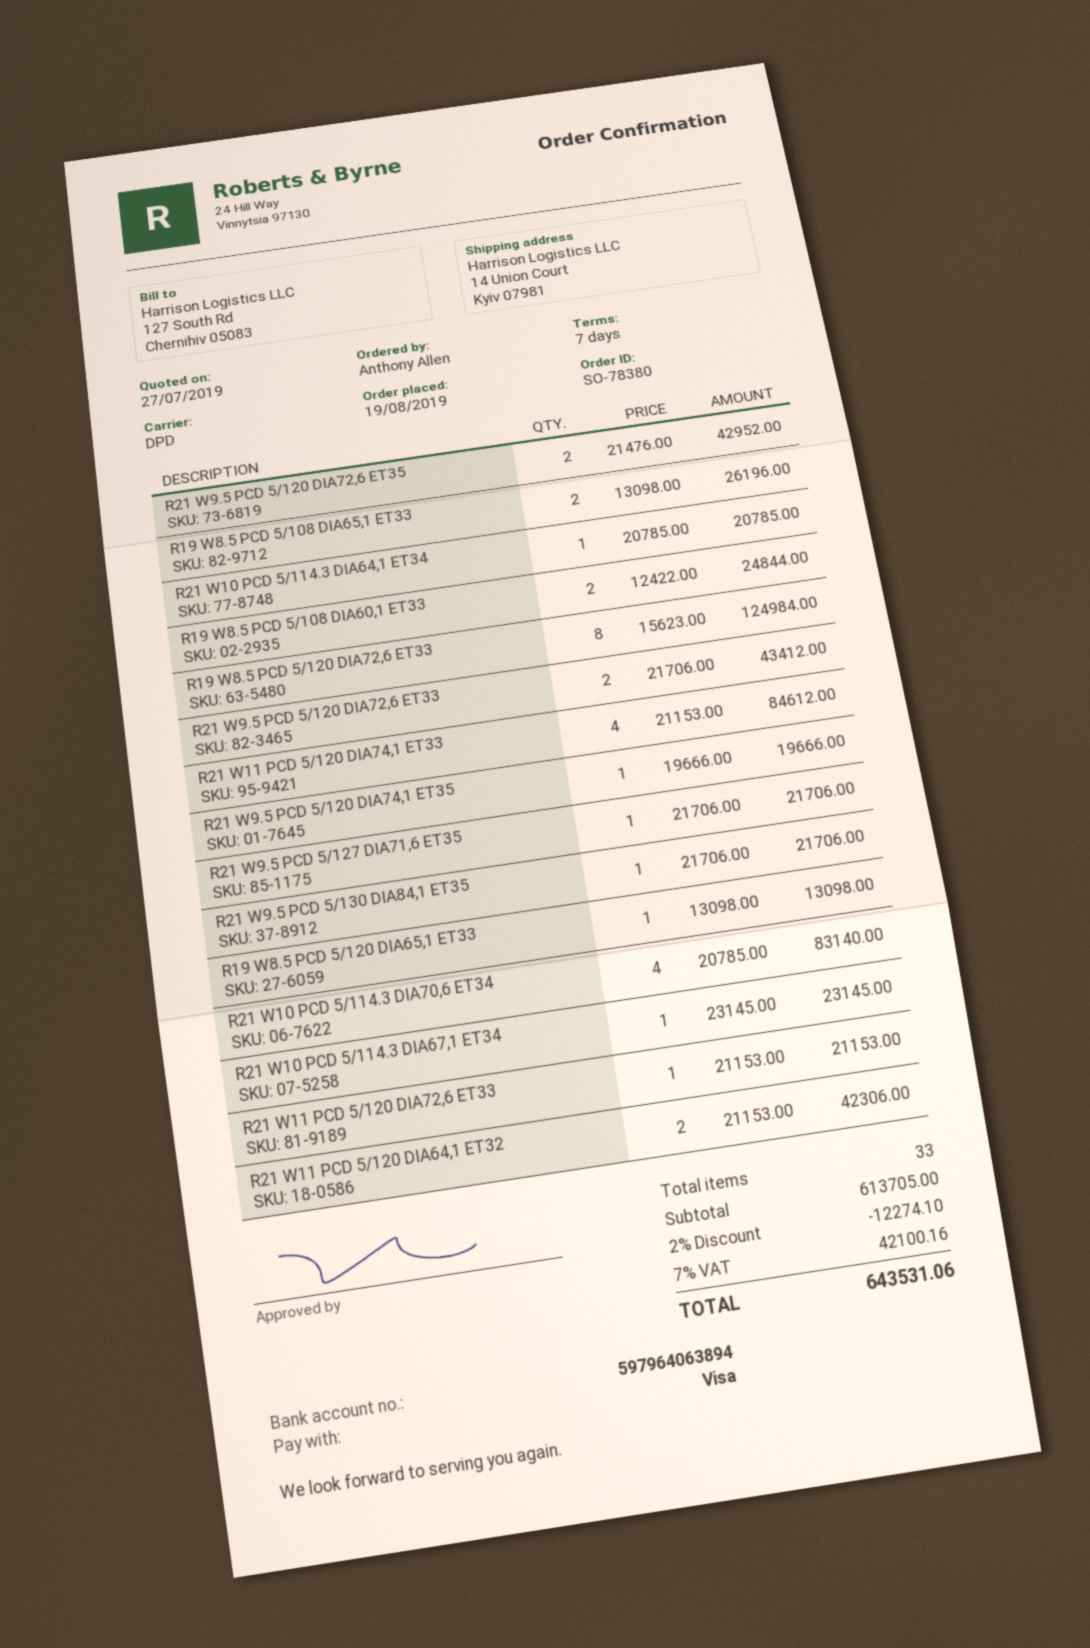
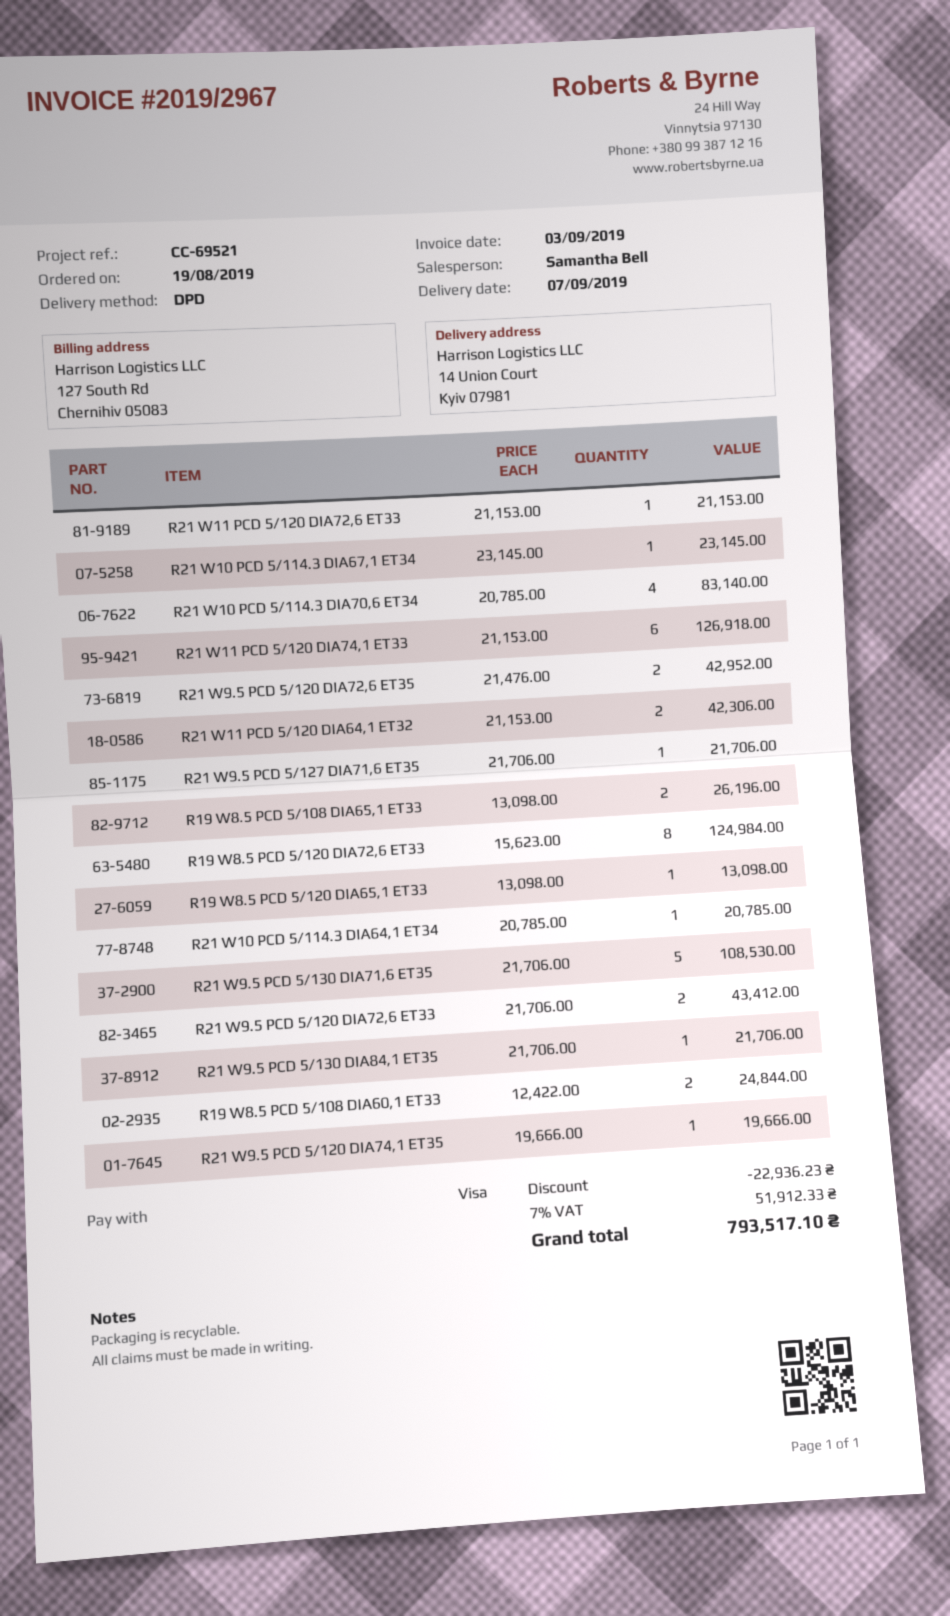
R21 W11 PCD 5/120 DIA74,1 ET33: 4 x 21153.00 = 84612.00 -> 6 x 21153.00 = 126918.00
R21 W9.5 PCD 5/130 DIA71,6 ET35: none -> 5 x 21706.00 = 108530.00
discount: 12274.10 -> 22936.23
tax: 7% = 42100.16 -> 7% = 51912.33
total: 643531.06 -> 793517.10

